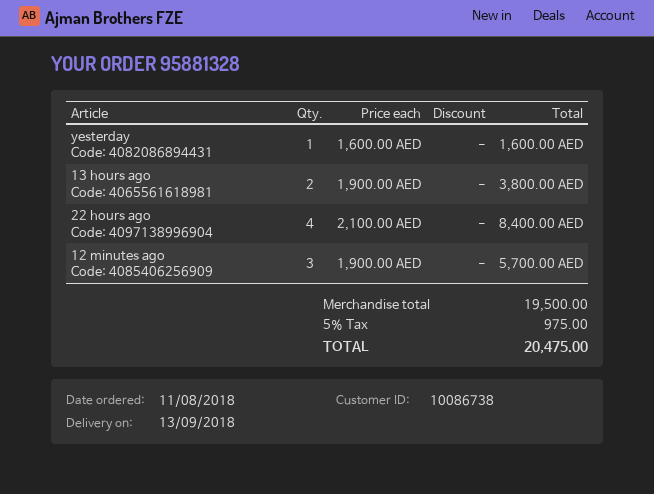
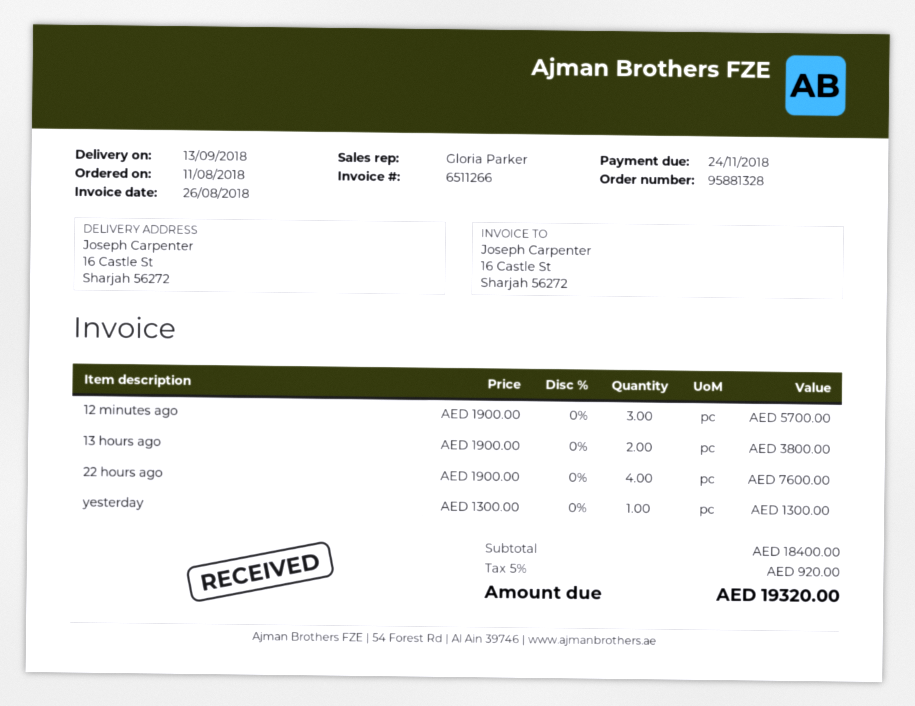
yesterday: 1 x 1600.00 = 1600.00 -> 1 x 1300.00 = 1300.00
22 hours ago: 4 x 2100.00 = 8400.00 -> 4 x 1900.00 = 7600.00
subtotal: 19500.00 -> 18400.00
tax: 5% = 975.00 -> 5% = 920.00
total: 20475.00 -> 19320.00

